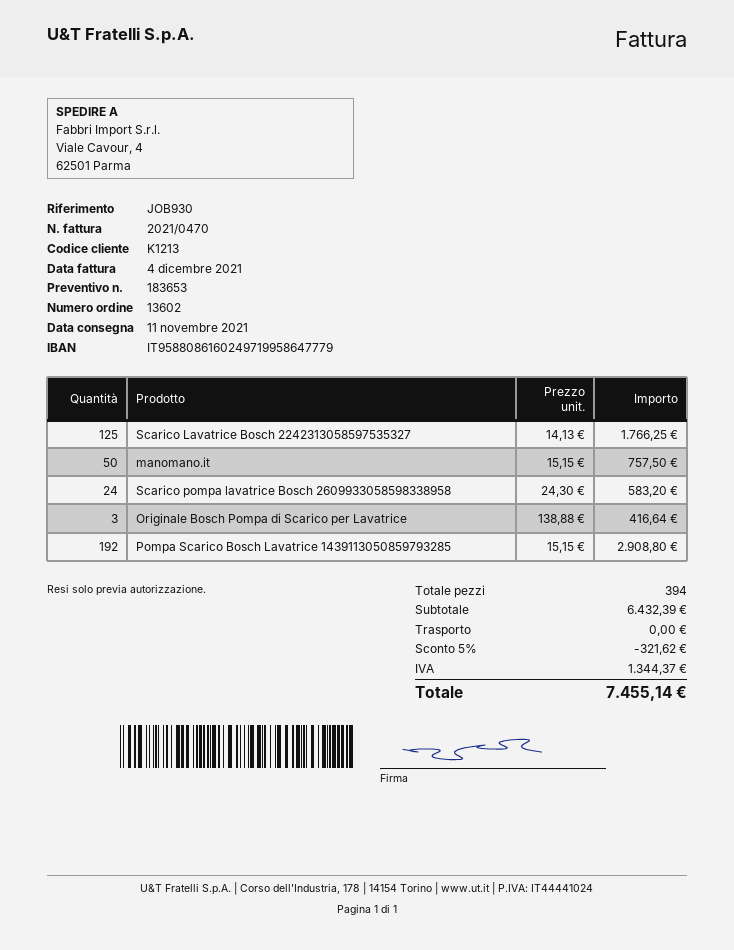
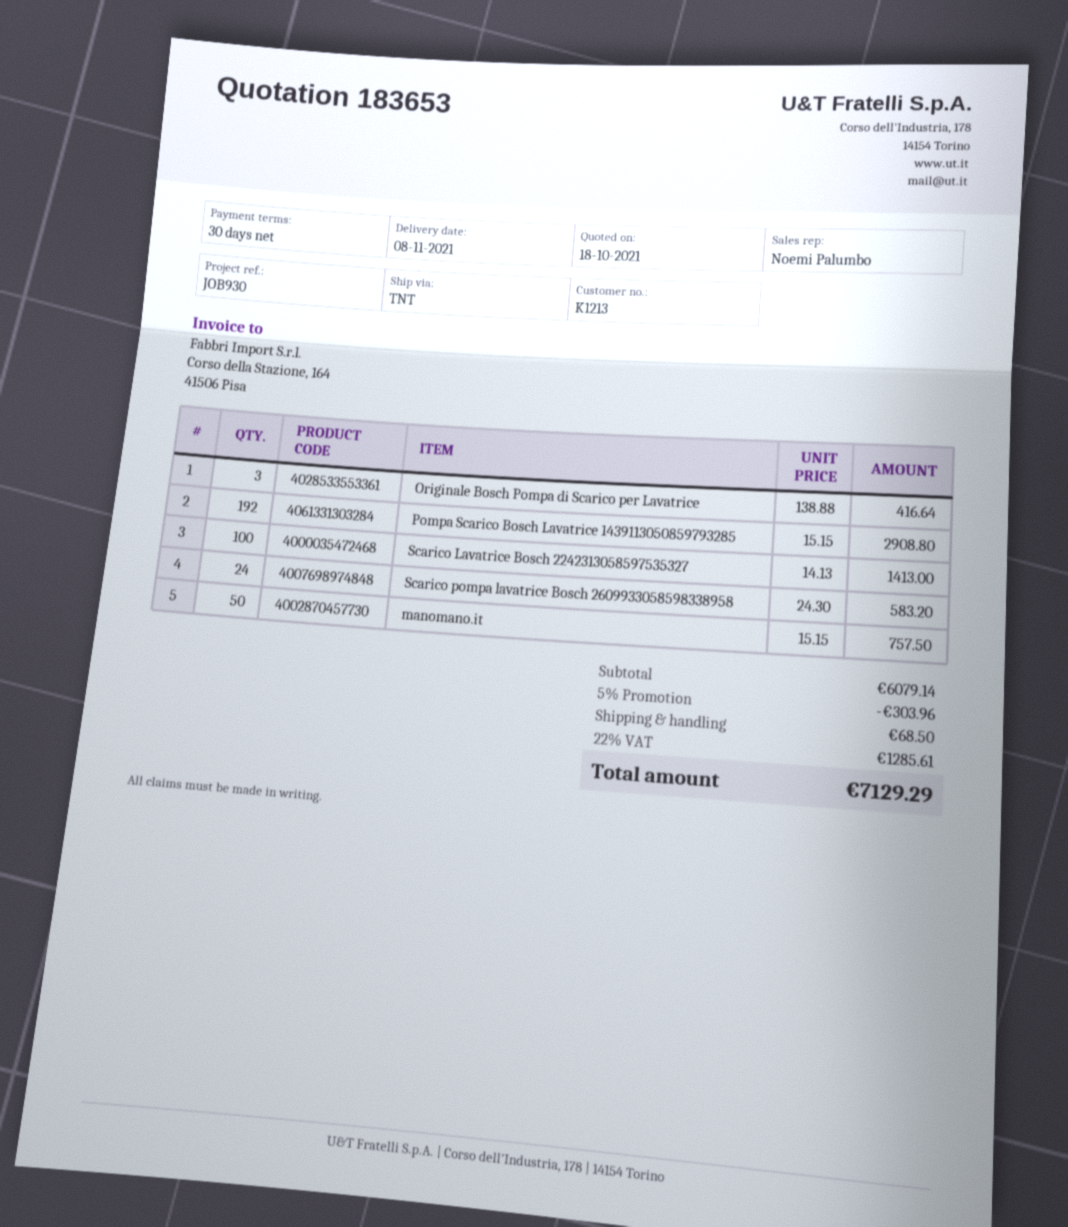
delivery date: 2021-11-11 -> 2021-11-08
Scarico Lavatrice Bosch 2242313058597535327: 125 x 14.13 = 1766.25 -> 100 x 14.13 = 1413.00
subtotal: 6432.39 -> 6079.14
discount: 5% = 321.62 -> 5% = 303.96
shipping: 0.00 -> 68.50
tax: 1344.37 -> 1285.61
total: 7455.14 -> 7129.29

